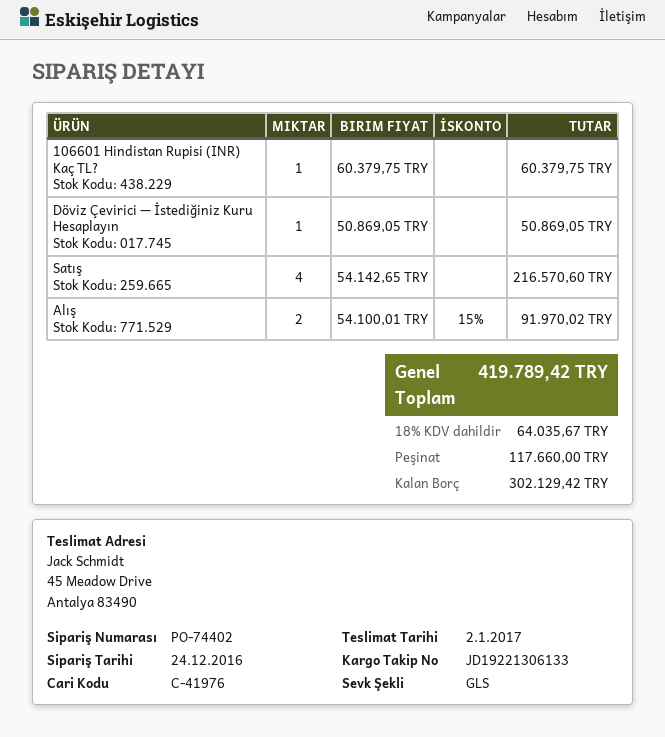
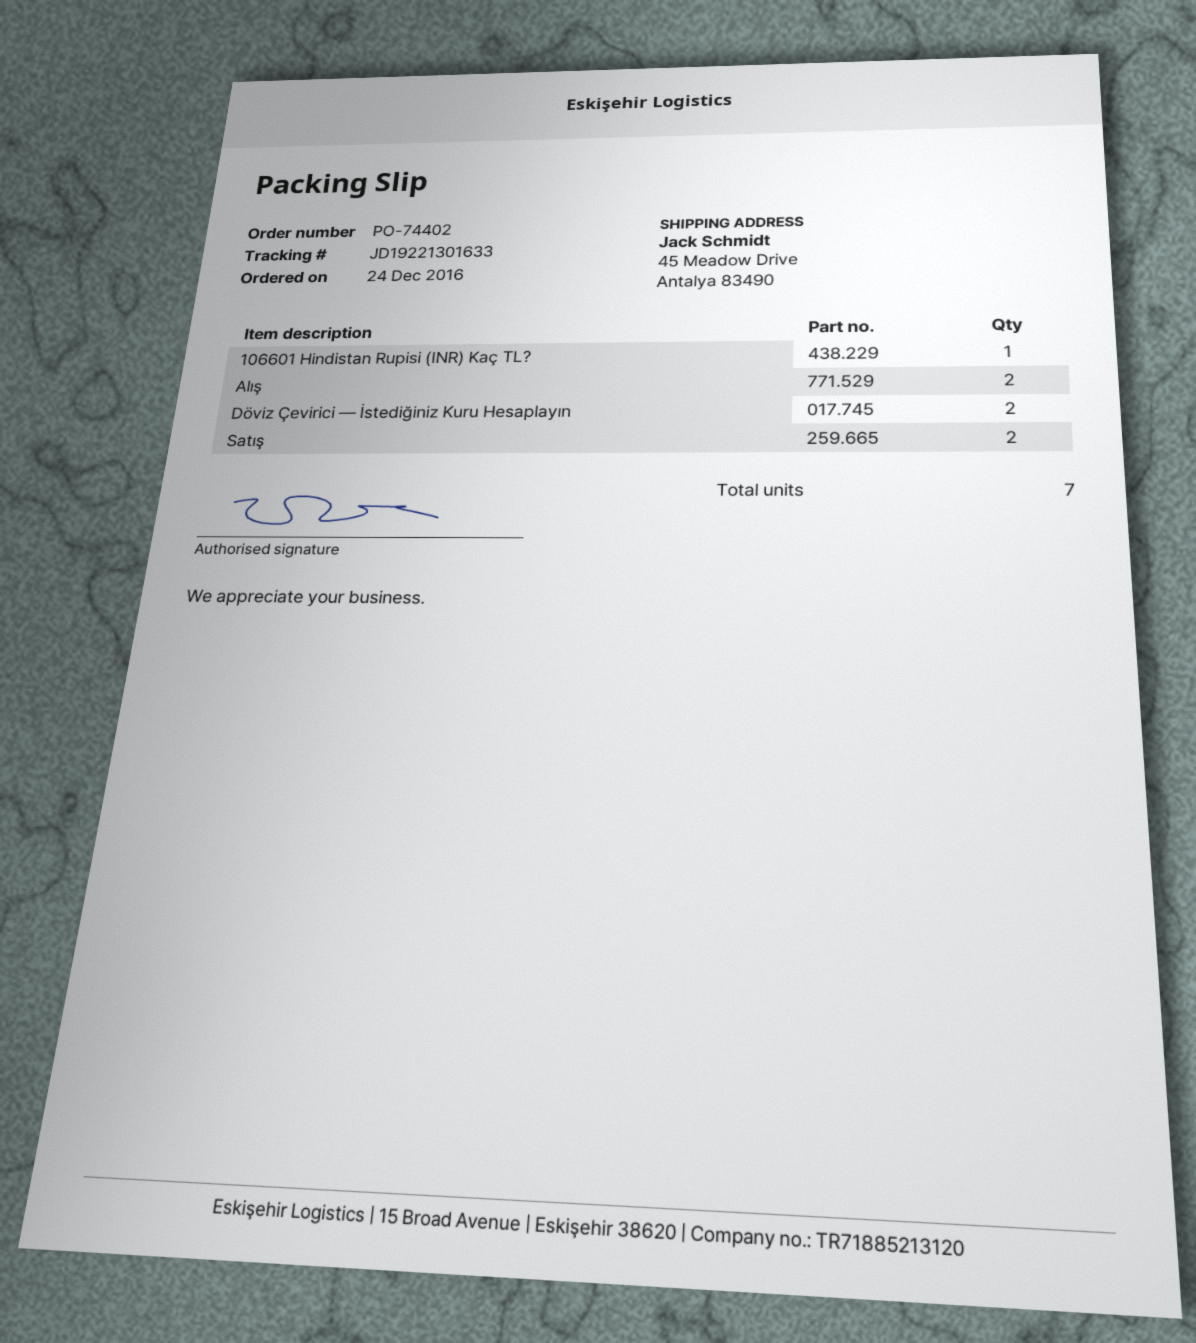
tracking number: JD19221306133 -> JD19221301633
Döviz Çevirici — İstediğiniz Kuru Hesaplayın: 1 -> 2
Satış: 4 -> 2

